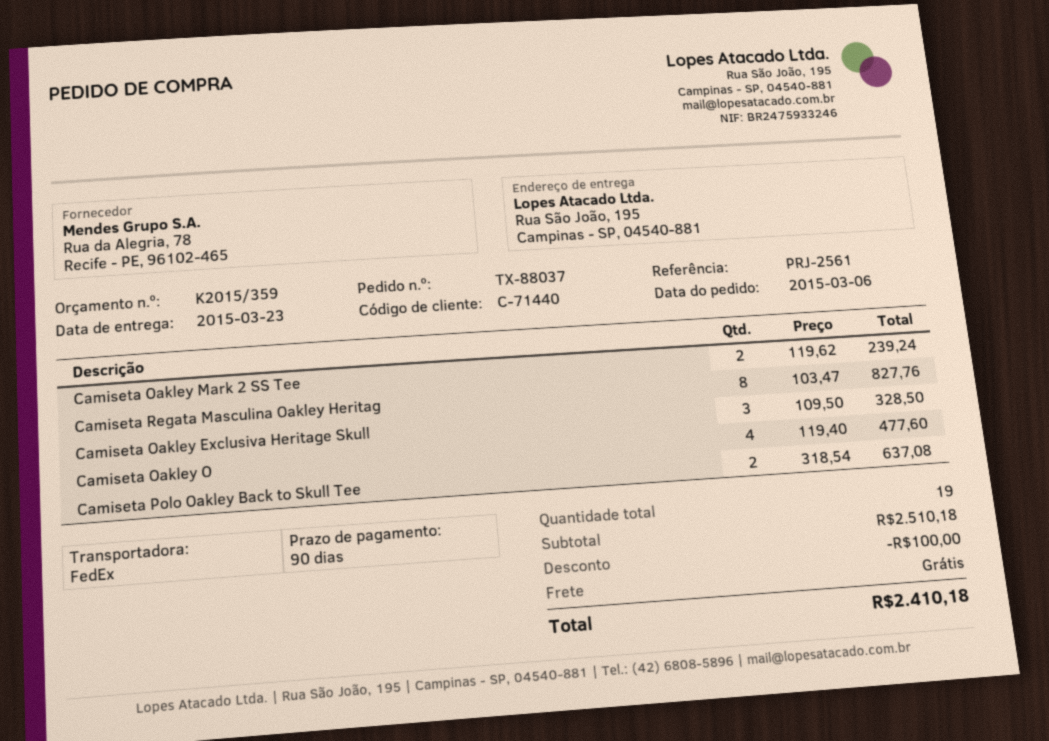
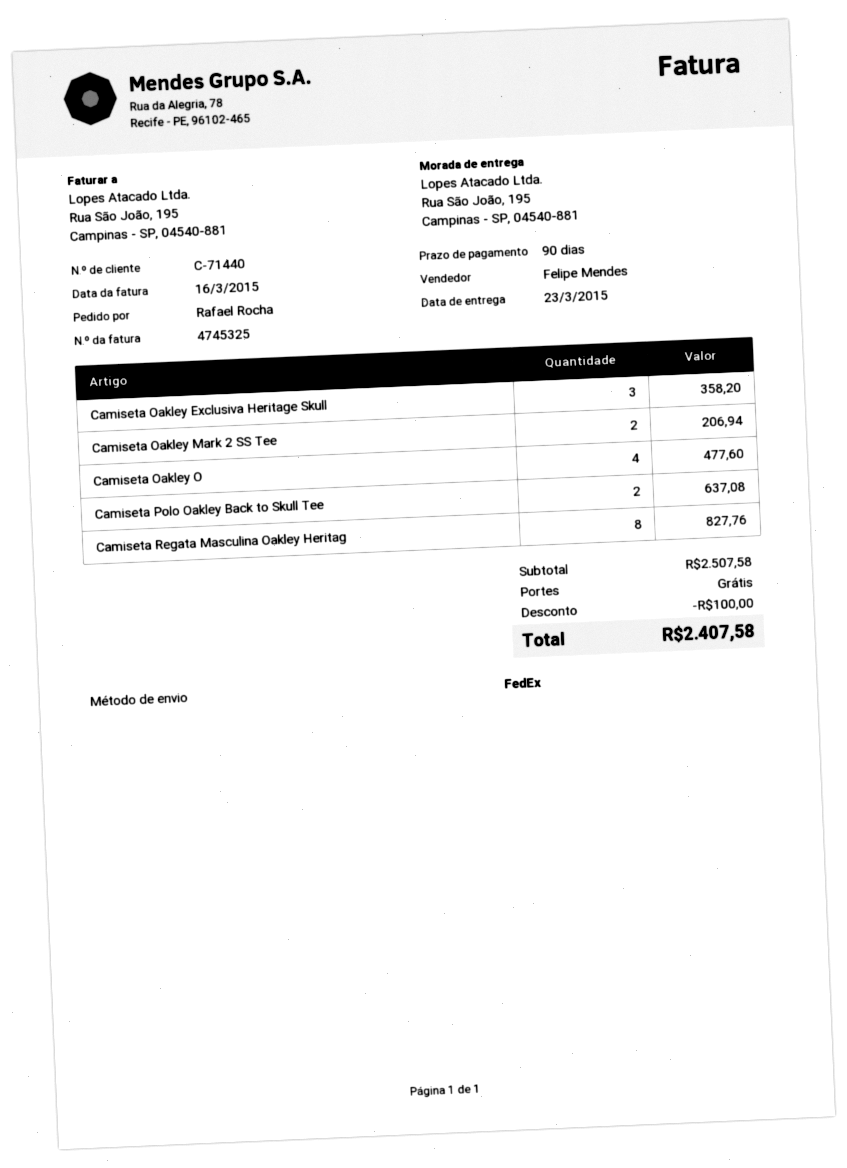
Camiseta Oakley Mark 2 SS Tee: 2 for 239.24 -> 2 for 206.94
Camiseta Oakley Exclusiva Heritage Skull: 3 for 328.50 -> 3 for 358.20
subtotal: 2510.18 -> 2507.58
total: 2410.18 -> 2407.58

